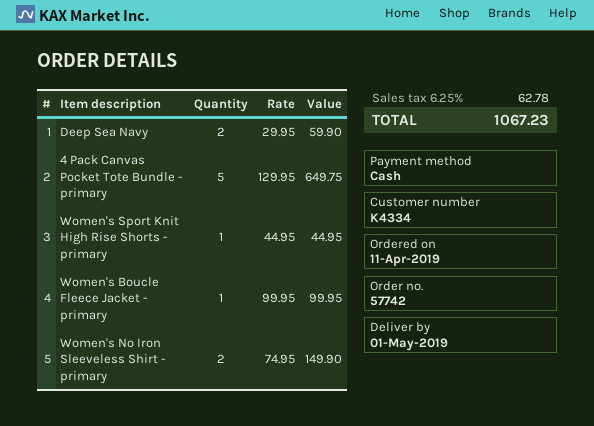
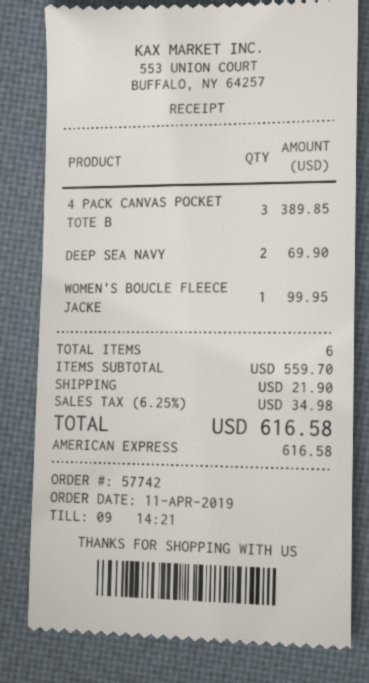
payment method: cash -> American Express
Deep Sea Navy: 2 for 59.90 -> 2 for 69.90
4 Pack Canvas Pocket Tote Bundle - primary: 5 for 649.75 -> 3 for 389.85
Women's Sport Knit High Rise Shorts - primary: 1 for 44.95 -> none
Women's No Iron Sleeveless Shirt - primary: 2 for 149.90 -> none
shipping: none -> 21.90
tax: 6.25% = 62.78 -> 6.25% = 34.98
total: 1067.23 -> 616.58

